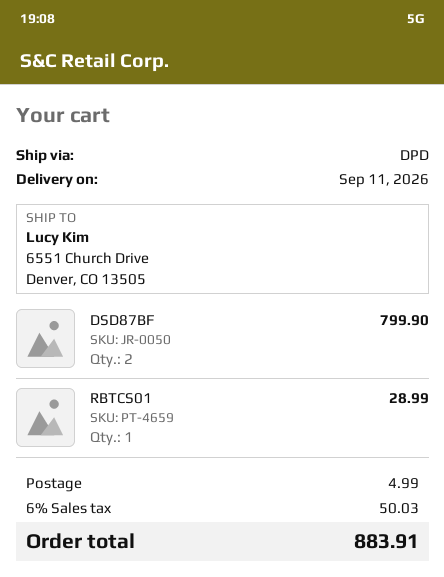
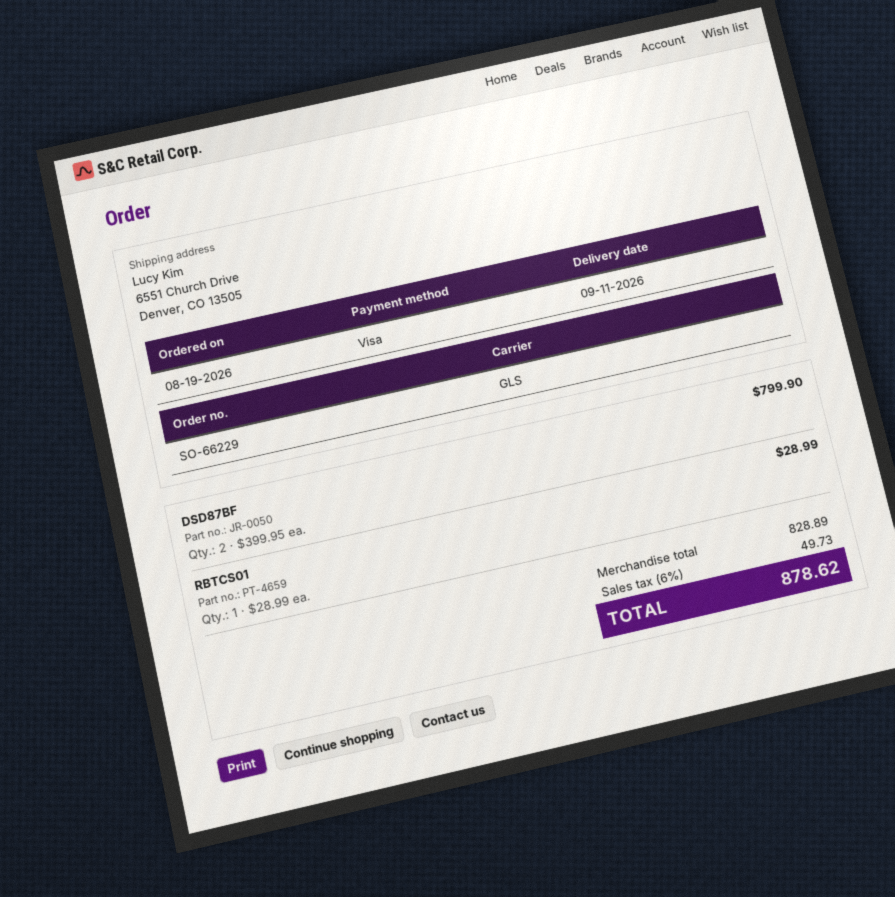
shipping method: DPD -> GLS
shipping: 4.99 -> none
tax: 6% = 50.03 -> 6% = 49.73
total: 883.91 -> 878.62

